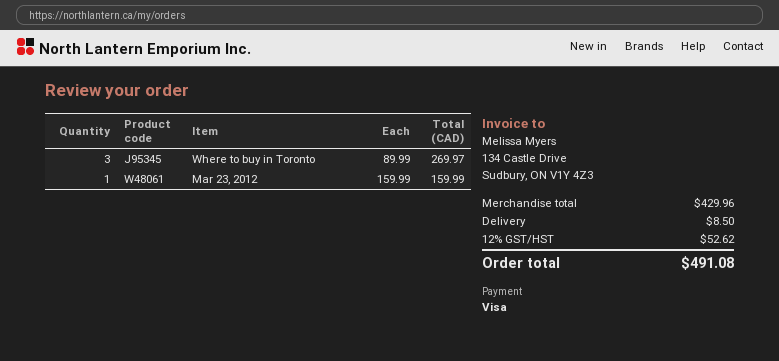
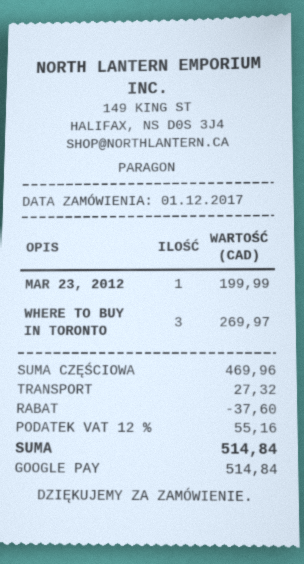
payment method: Visa -> Google Pay
Mar 23, 2012: 1 for 159.99 -> 1 for 199.99
subtotal: 429.96 -> 469.96
discount: none -> 37.60
shipping: 8.50 -> 27.32
tax: 12% = 52.62 -> 12% = 55.16
total: 491.08 -> 514.84

